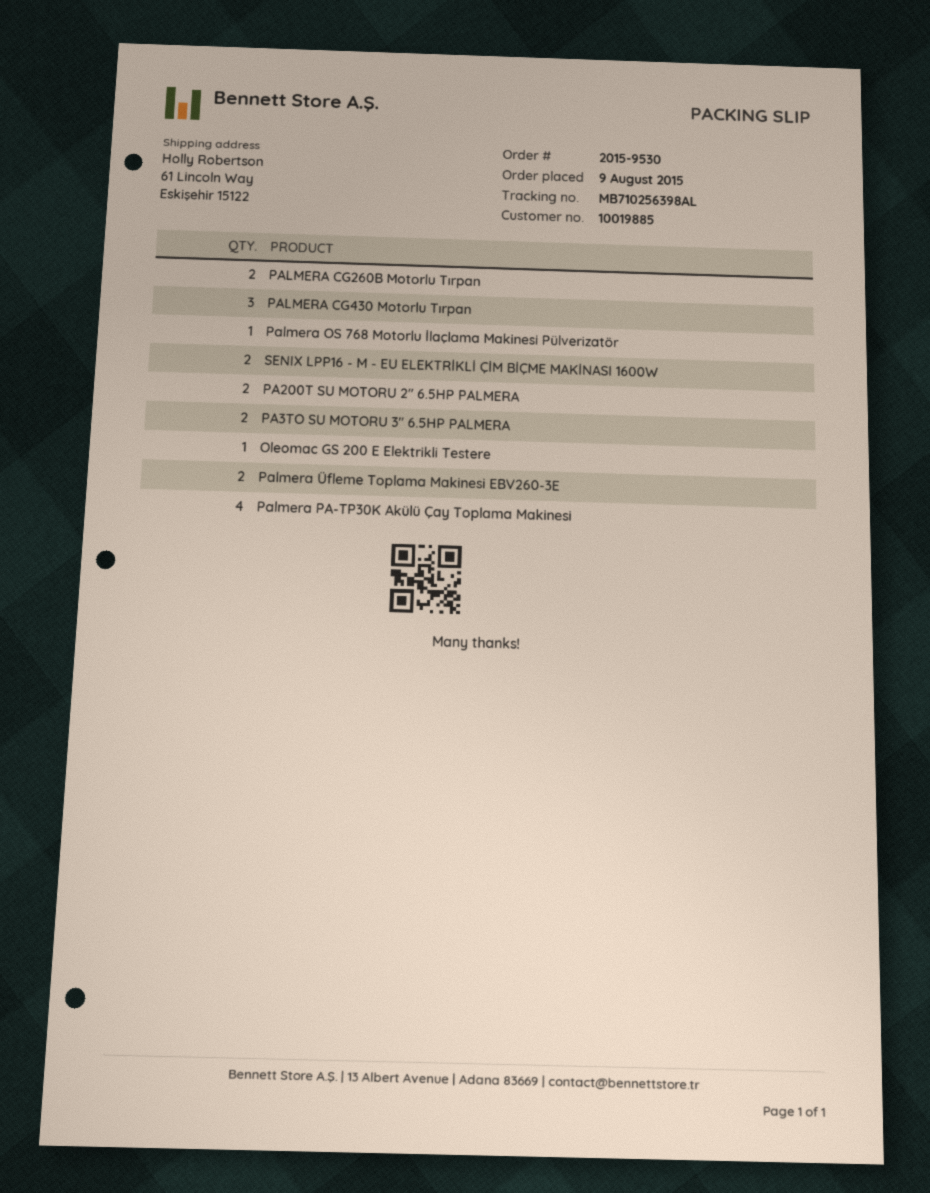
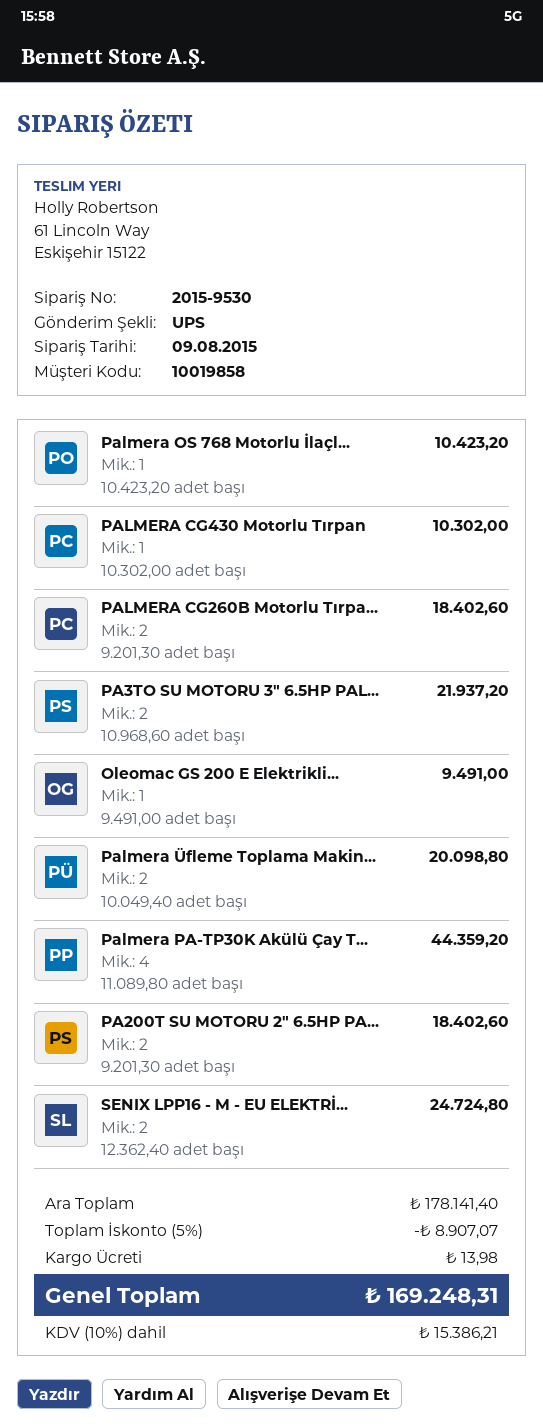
customer number: 10019885 -> 10019858
PALMERA CG430 Motorlu Tırpan: 3 -> 1

